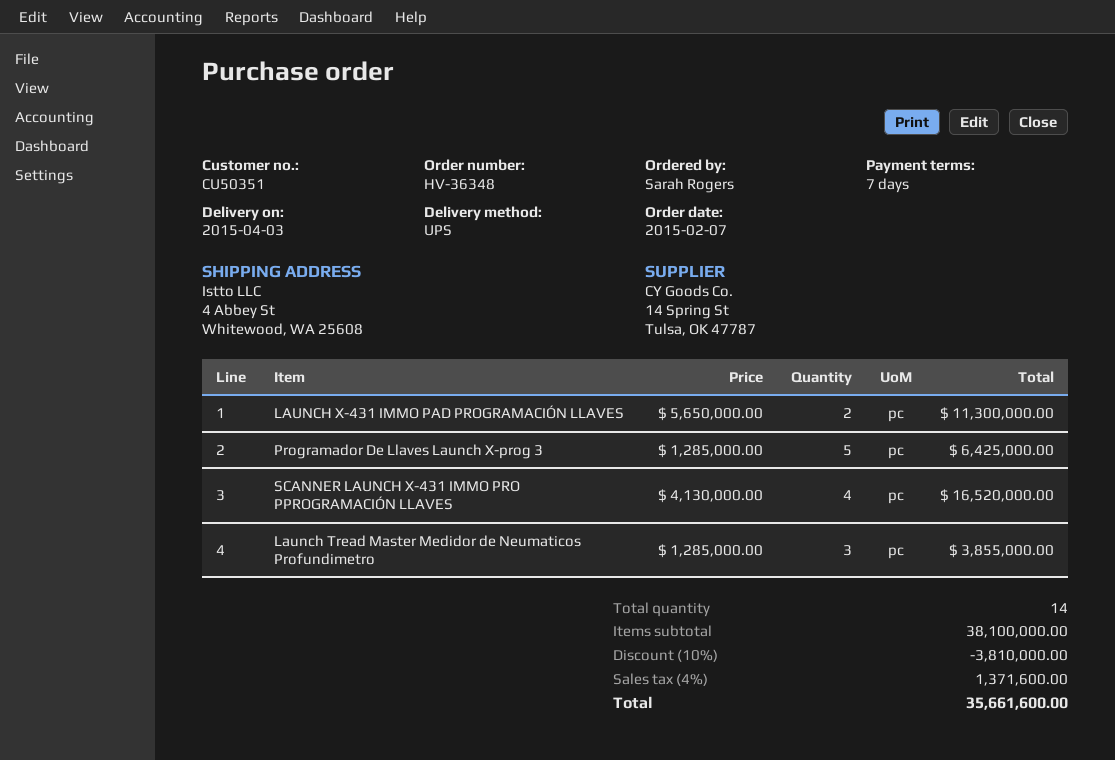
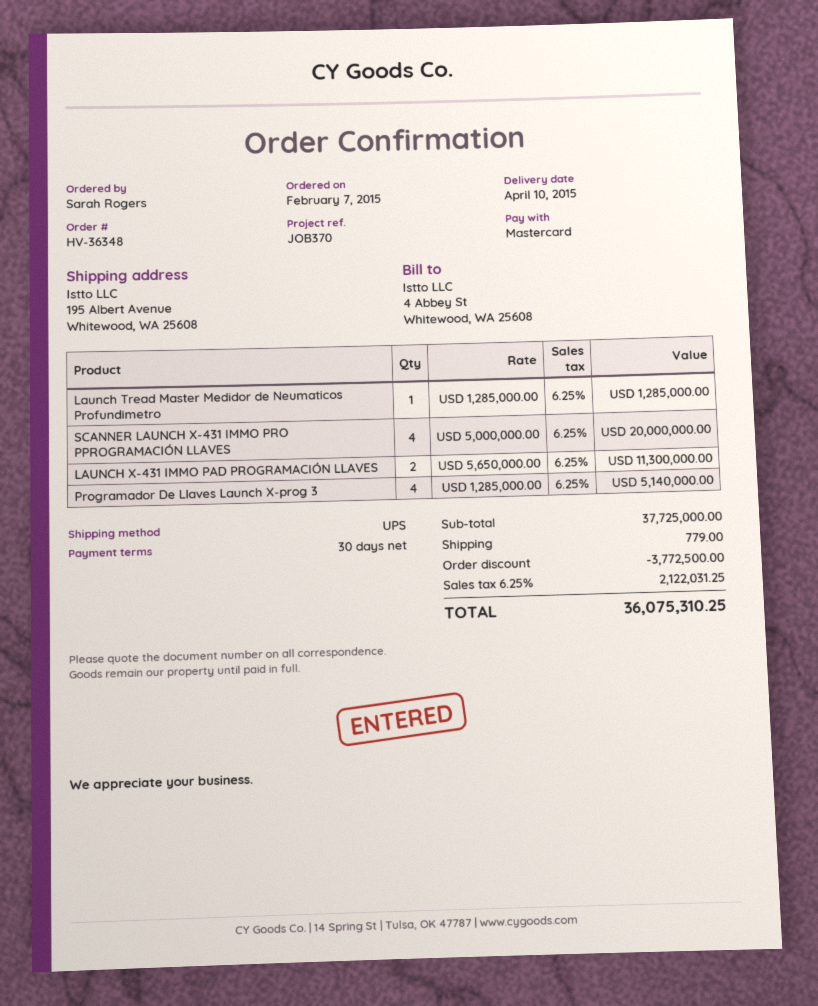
delivery date: 2015-04-03 -> 2015-04-10
payment terms: 7 days -> 30 days
ship to: 4 Abbey St, Whitewood, WA 25608 -> 195 Albert Avenue, Whitewood, WA 25608
Programador De Llaves Launch X-prog 3: 5 x 1285000.00 = 6425000.00 -> 4 x 1285000.00 = 5140000.00
SCANNER LAUNCH X-431 IMMO PRO PPROGRAMACIÓN LLAVES: 4 x 4130000.00 = 16520000.00 -> 4 x 5000000.00 = 20000000.00
Launch Tread Master Medidor de Neumaticos Profundimetro: 3 x 1285000.00 = 3855000.00 -> 1 x 1285000.00 = 1285000.00
subtotal: 38100000.00 -> 37725000.00
discount: 3810000.00 -> 3772500.00
shipping: none -> 779.00
tax: 4% = 1371600.00 -> 6.25% = 2122031.25
total: 35661600.00 -> 36075310.25

